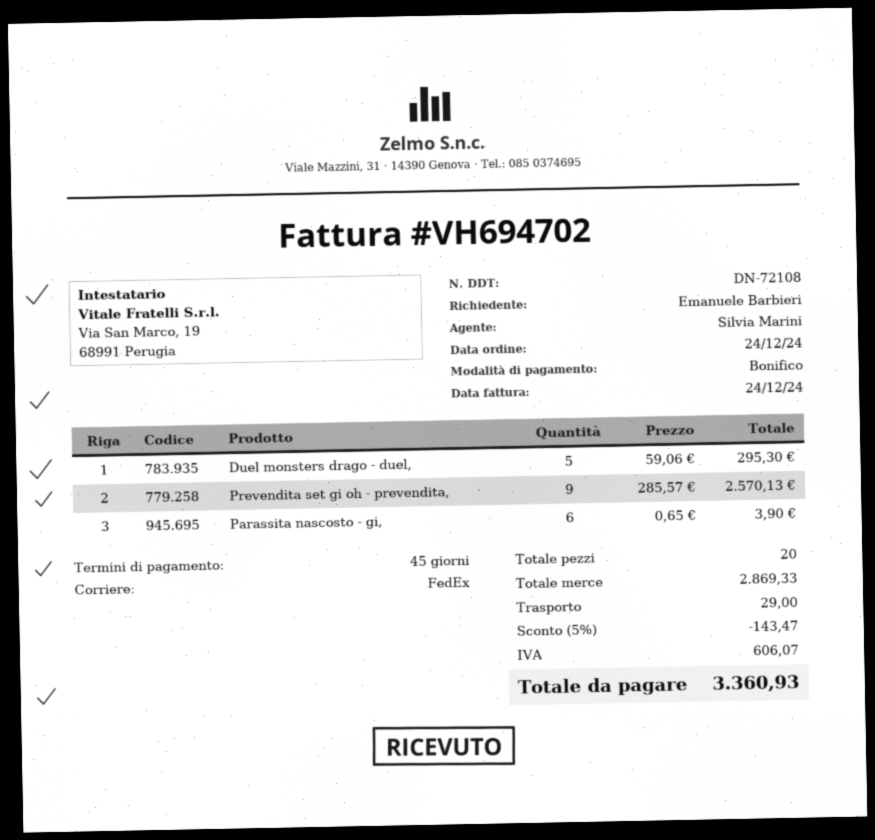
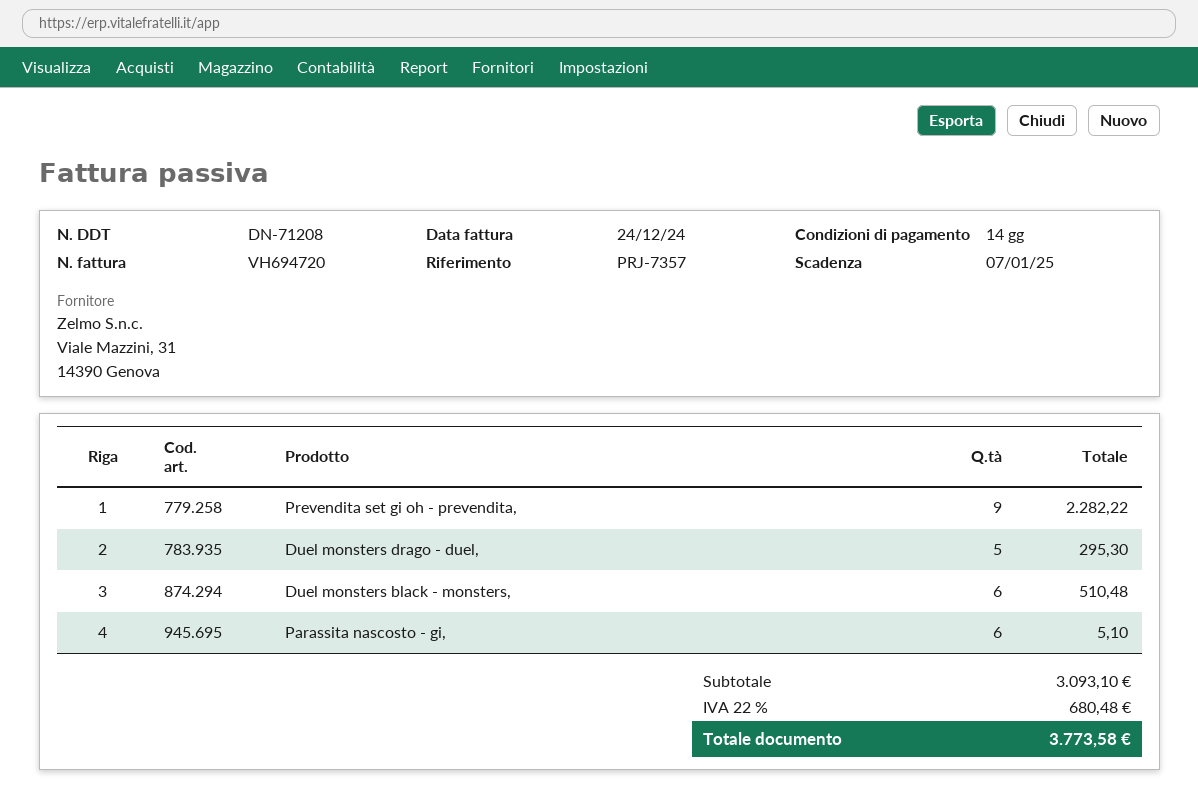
delivery note number: DN-72108 -> DN-71208
invoice number: VH694702 -> VH694720
payment terms: 45 days -> 14 days
Prevendita set gi oh - prevendita,: 9 for 2570.13 -> 9 for 2282.22
Parassita nascosto - gi,: 6 for 3.90 -> 6 for 5.10
Duel monsters black - monsters,: none -> 6 for 510.48
subtotal: 2869.33 -> 3093.10
discount: 5% = 143.47 -> none
shipping: 29.00 -> none
tax: 606.07 -> 680.48
total: 3360.93 -> 3773.58

